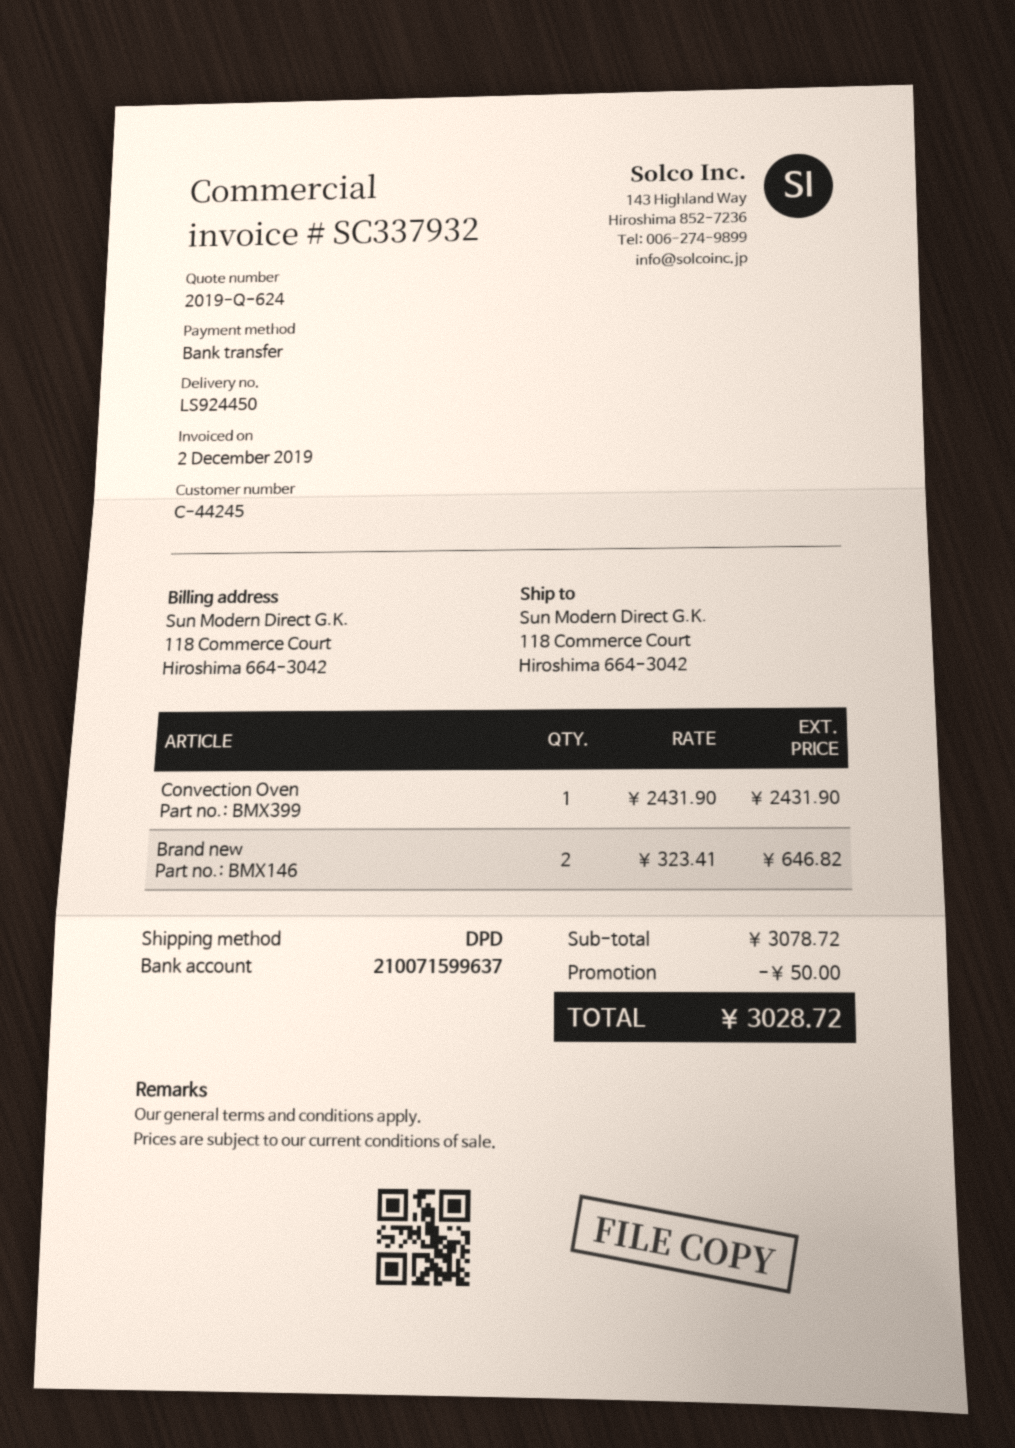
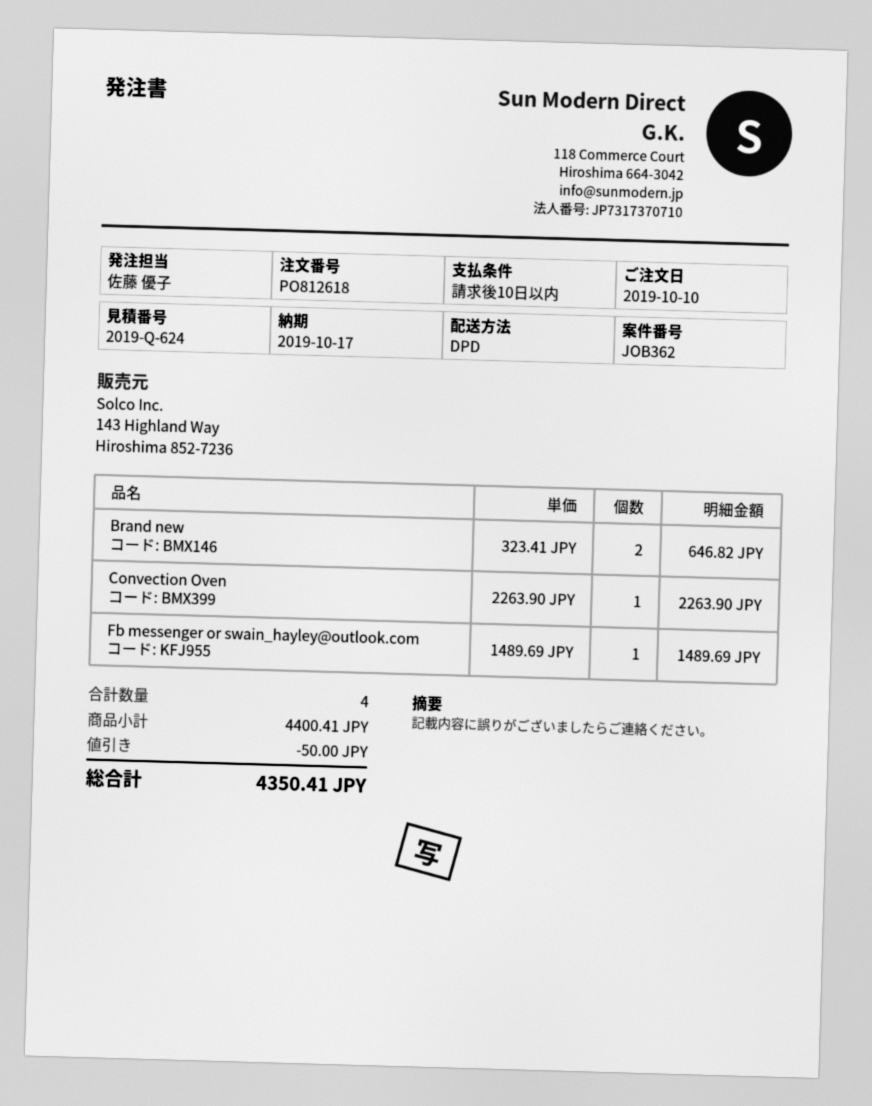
Convection Oven: 1 x 2431.90 = 2431.90 -> 1 x 2263.90 = 2263.90
Fb messenger or swain_hayley@outlook.com: none -> 1 x 1489.69 = 1489.69
subtotal: 3078.72 -> 4400.41
total: 3028.72 -> 4350.41

